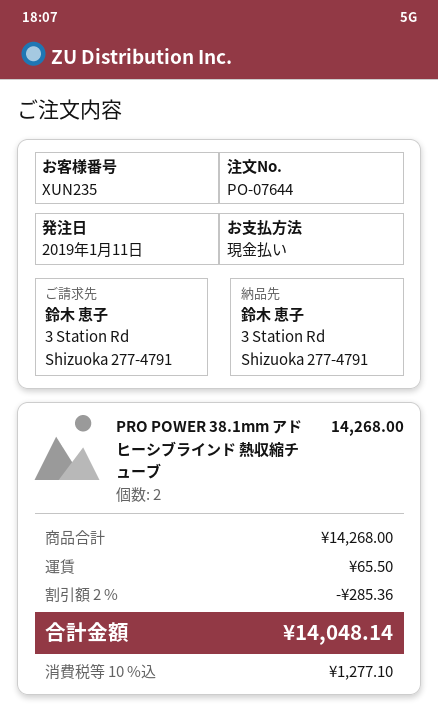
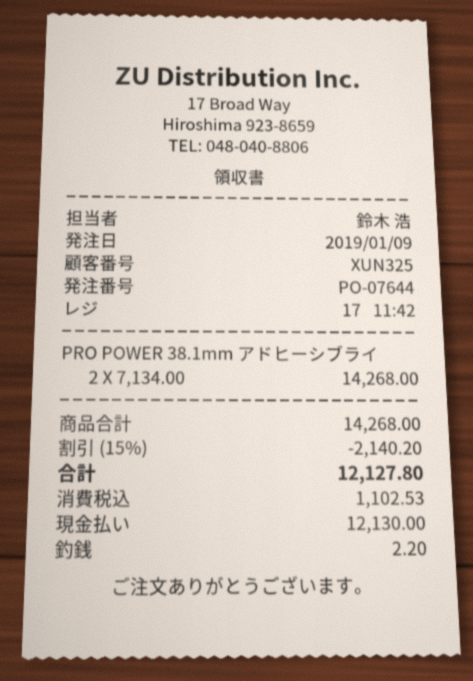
order date: 2019-01-11 -> 2019-01-09
customer number: XUN235 -> XUN325
discount: 2% = 285.36 -> 15% = 2140.20
shipping: 65.50 -> none
tax: 1277.10 -> 1102.53
total: 14048.14 -> 12127.80

